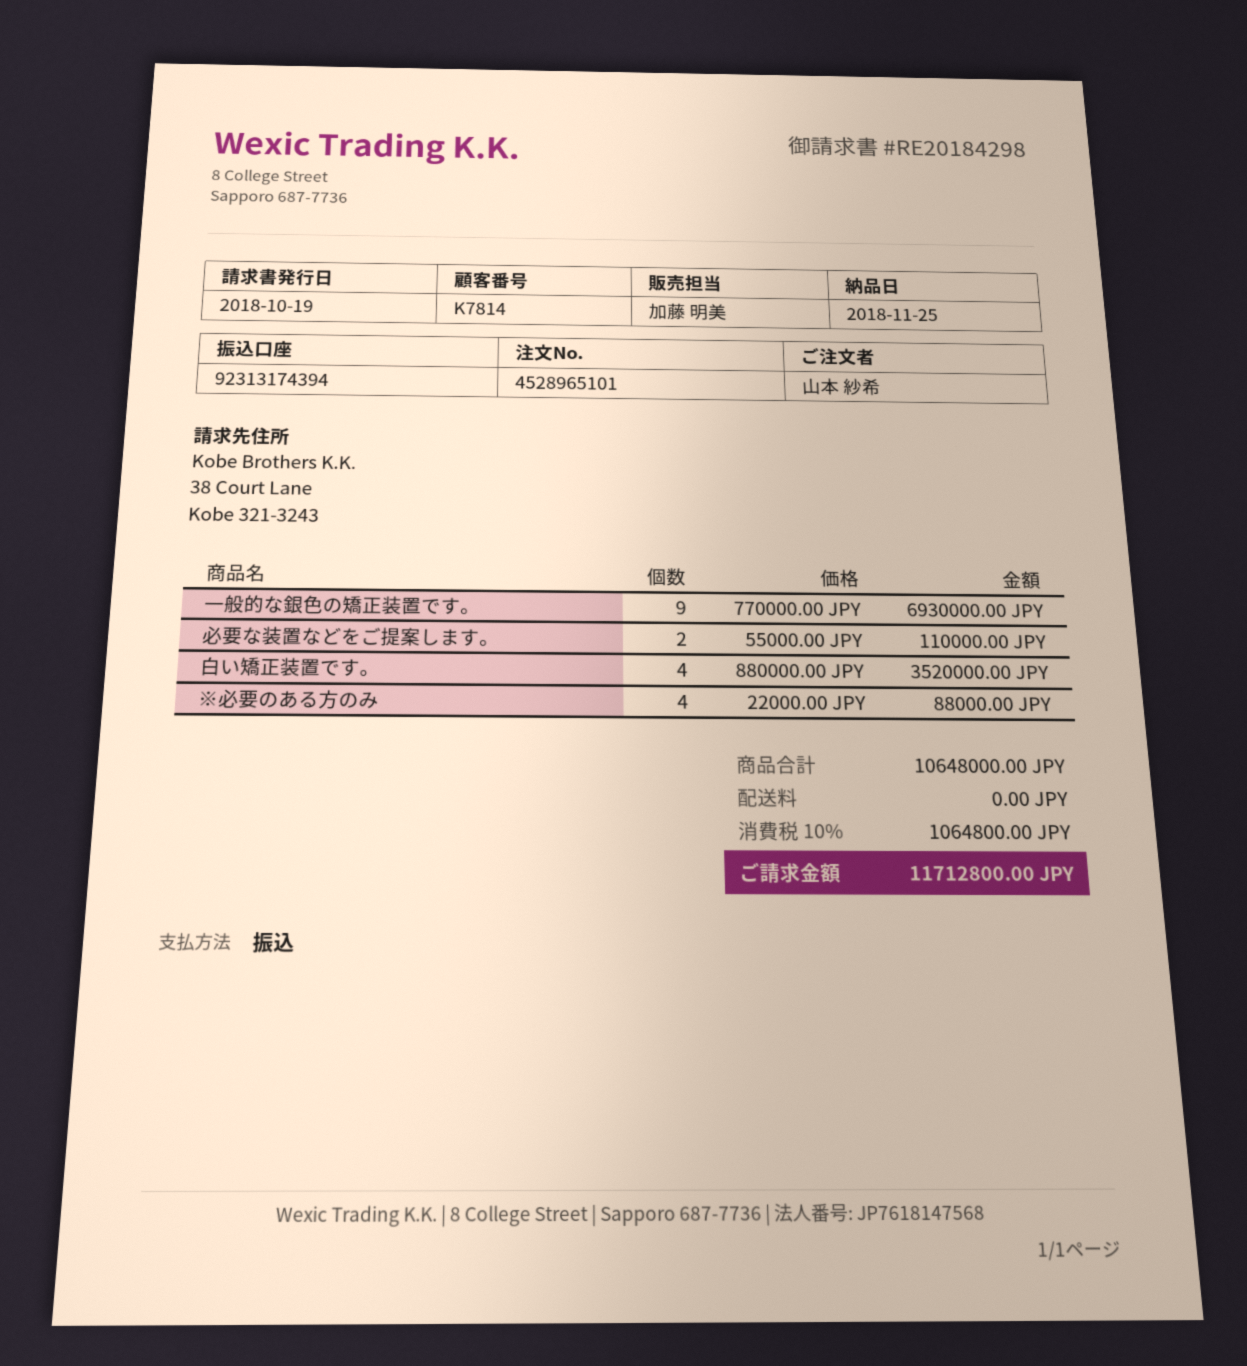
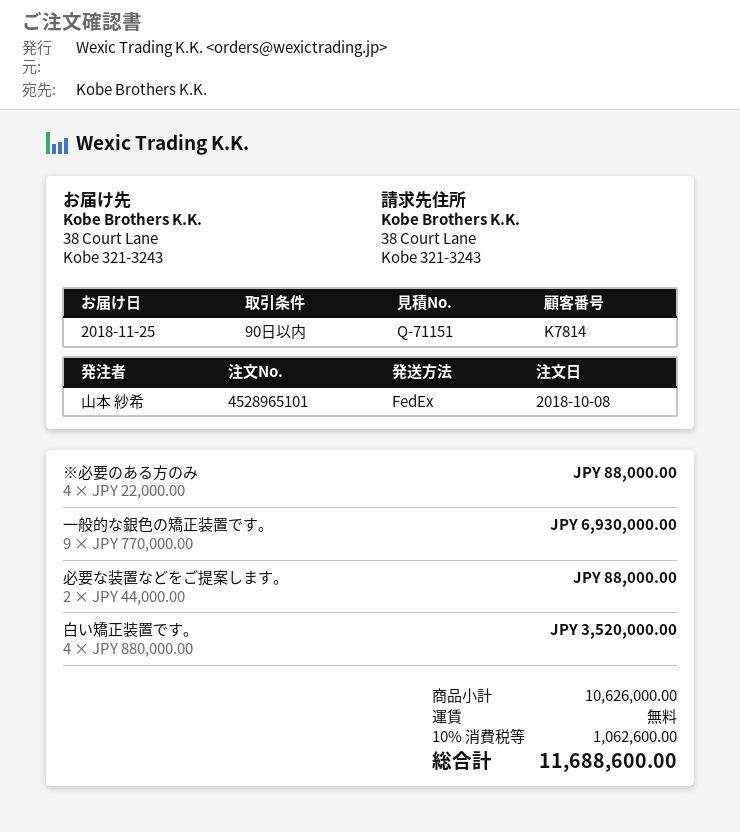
必要な装置などをご提案します。: 2 x 55000.00 = 110000.00 -> 2 x 44000.00 = 88000.00
subtotal: 10648000.00 -> 10626000.00
tax: 10% = 1064800.00 -> 10% = 1062600.00
total: 11712800.00 -> 11688600.00

